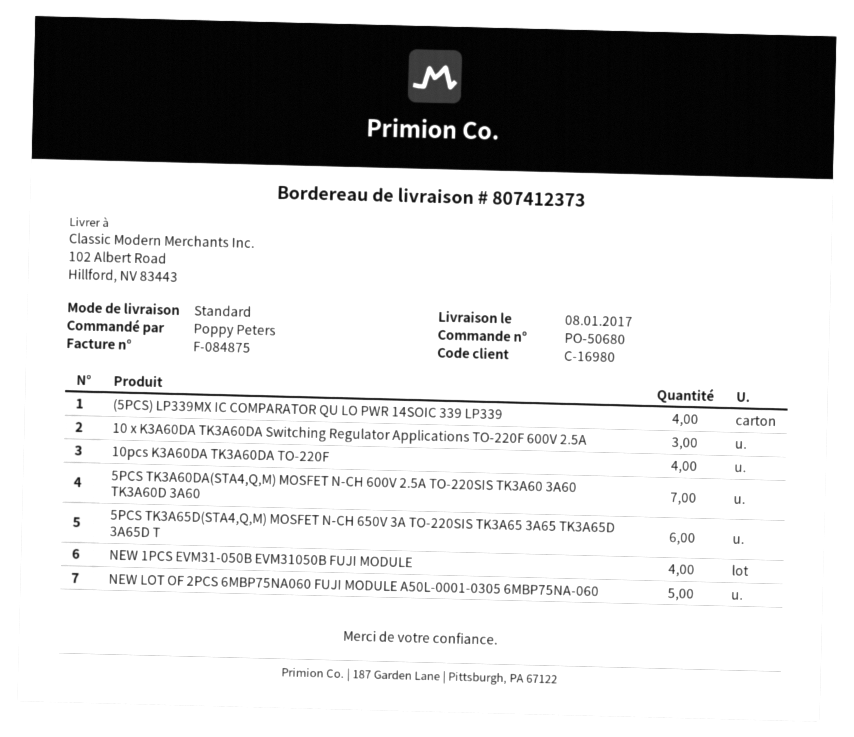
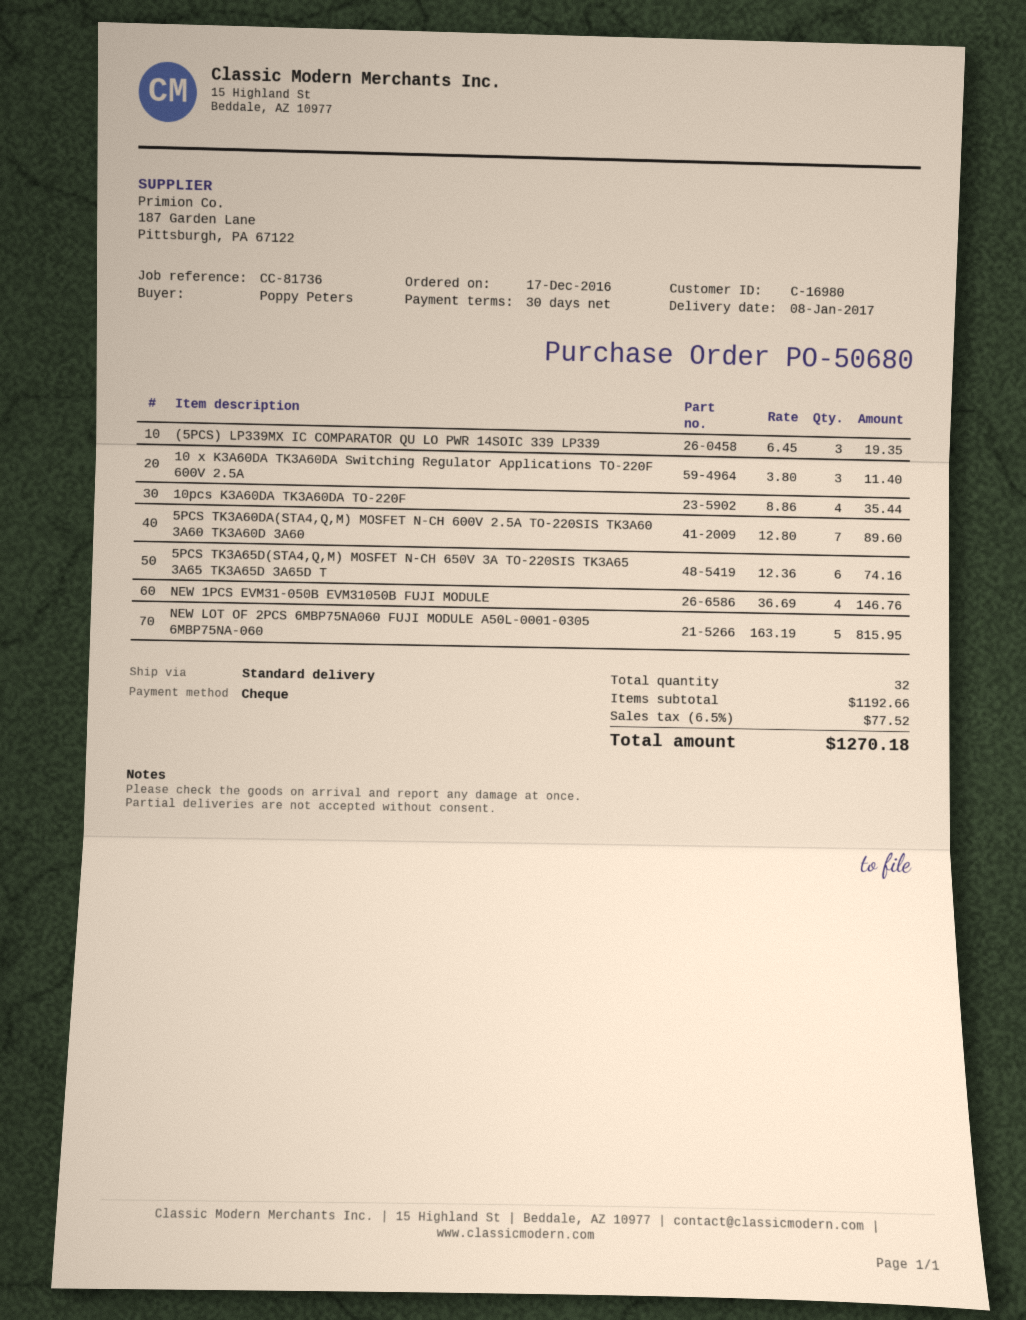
(5PCS) LP339MX IC COMPARATOR QU LO PWR 14SOIC 339 LP339: 4 -> 3

